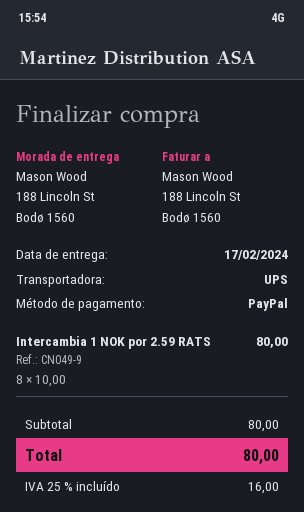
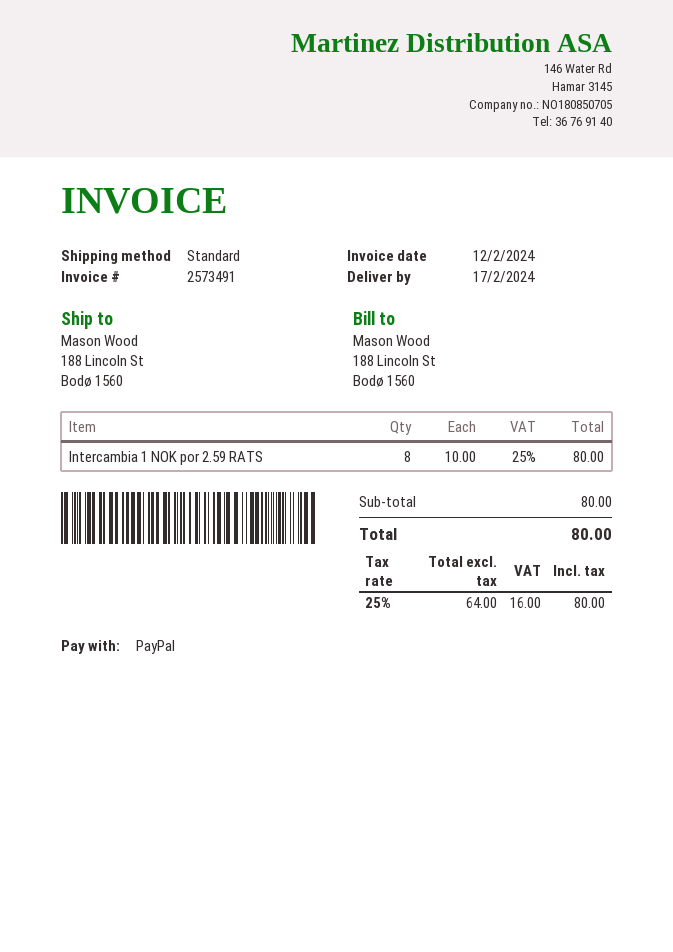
shipping method: UPS -> standard

